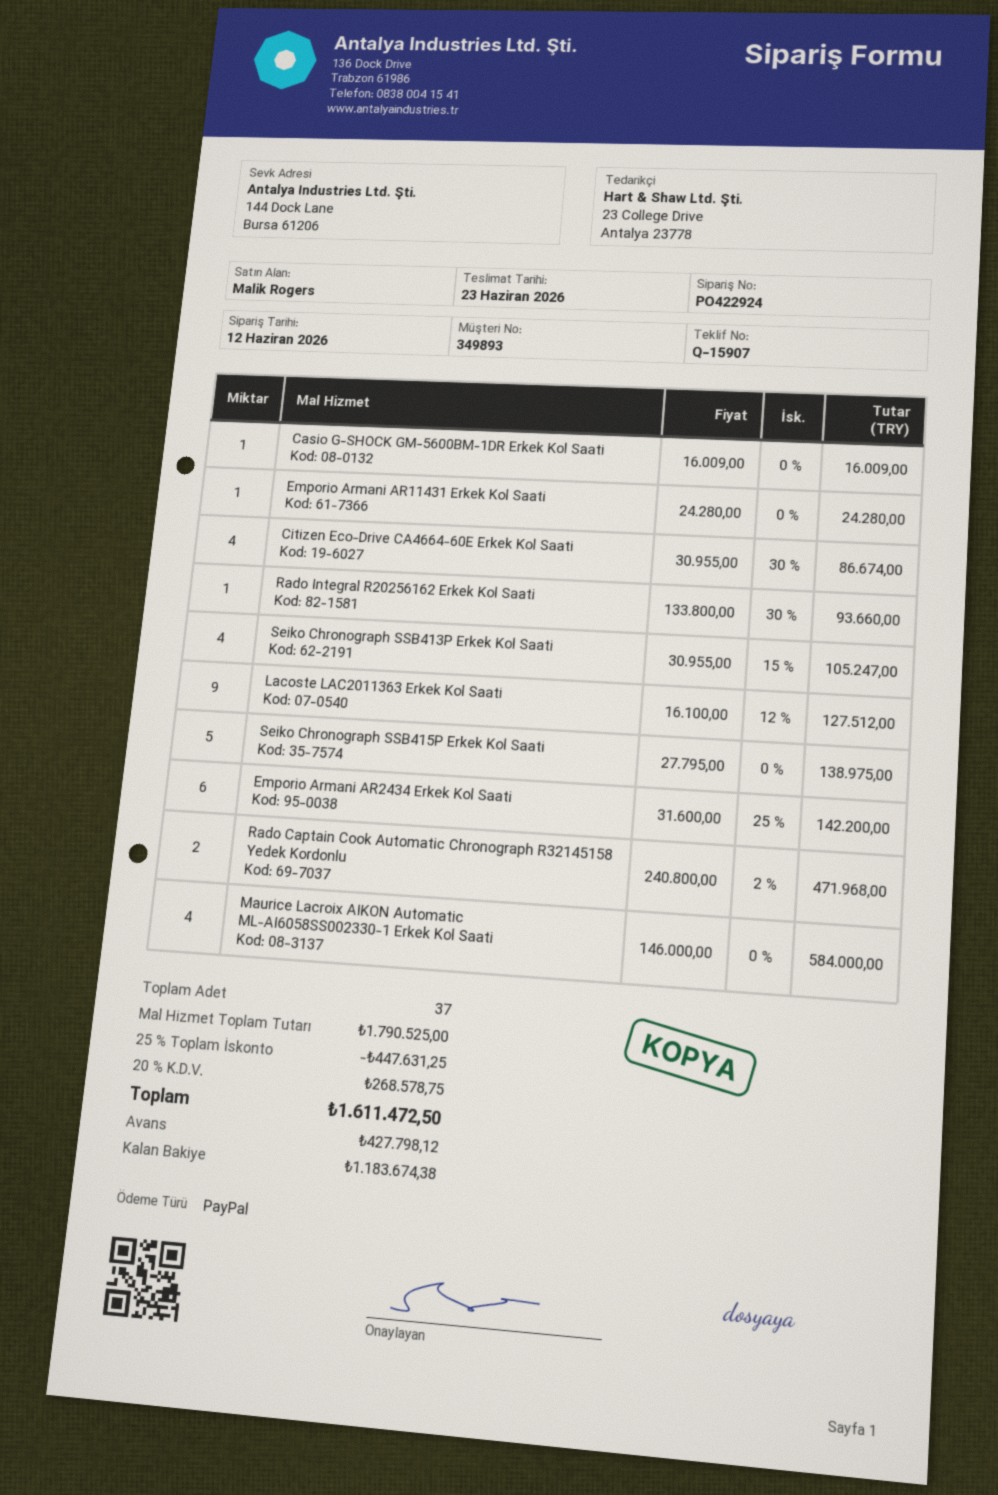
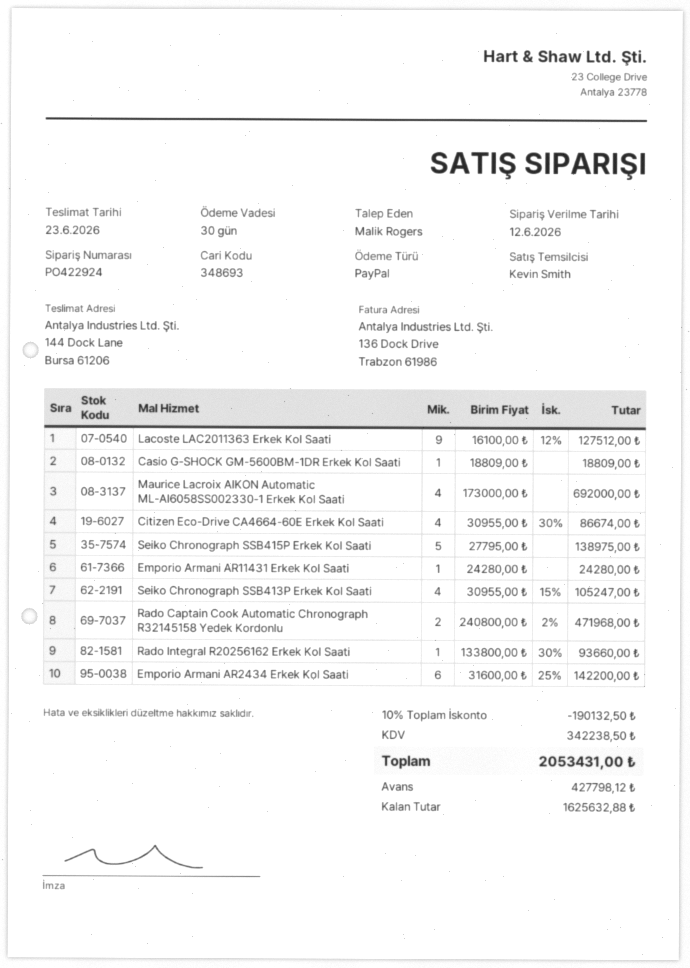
customer number: 349893 -> 348693
Casio G-SHOCK GM-5600BM-1DR Erkek Kol Saati: 1 x 16009.00 = 16009.00 -> 1 x 18809.00 = 18809.00
Maurice Lacroix AIKON Automatic ML-AI6058SS002330-1 Erkek Kol Saati: 4 x 146000.00 = 584000.00 -> 4 x 173000.00 = 692000.00
discount: 25% = 447631.25 -> 10% = 190132.50
tax: 268578.75 -> 342238.50
total: 1611472.50 -> 2053431.00
balance: 1183674.38 -> 1625632.88

